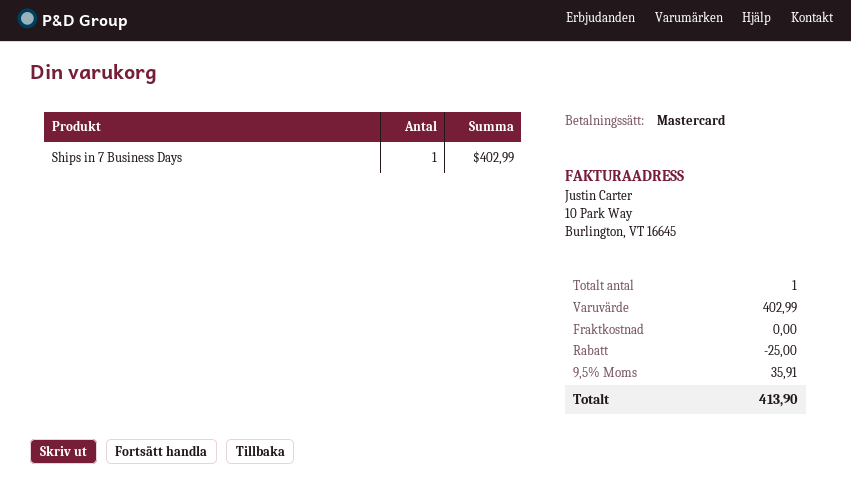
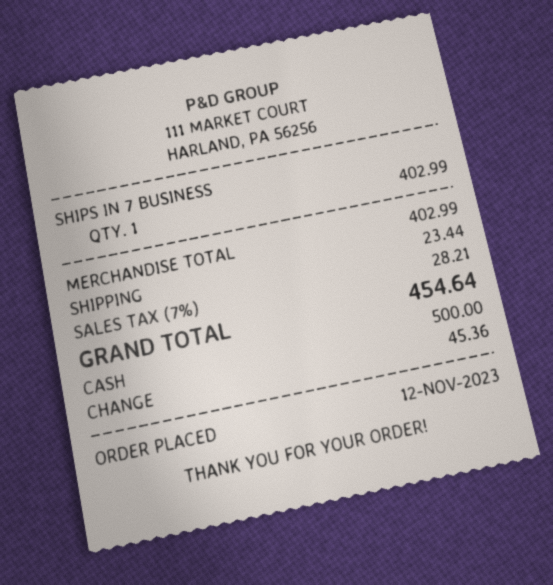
payment method: Mastercard -> cash
discount: 25.00 -> none
shipping: 0.00 -> 23.44
tax: 9.5% = 35.91 -> 7% = 28.21
total: 413.90 -> 454.64

